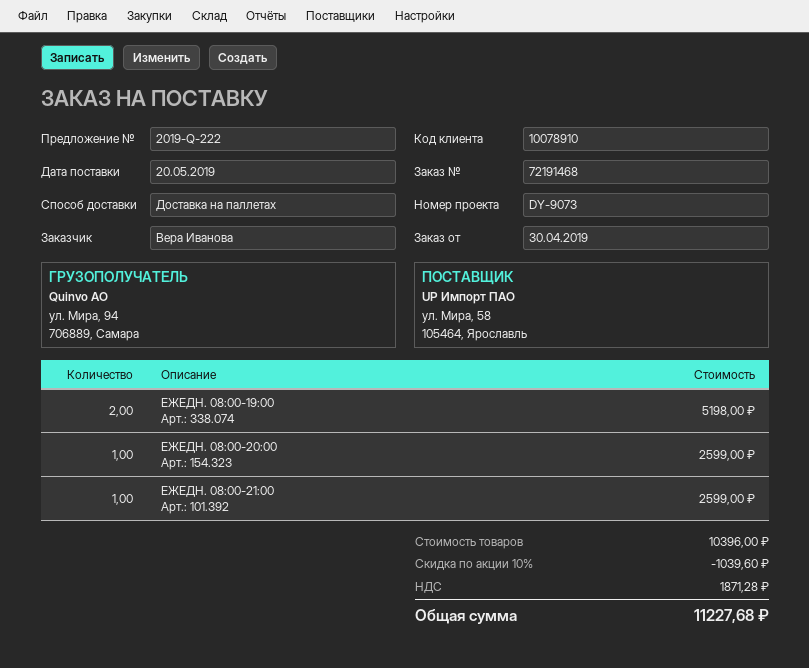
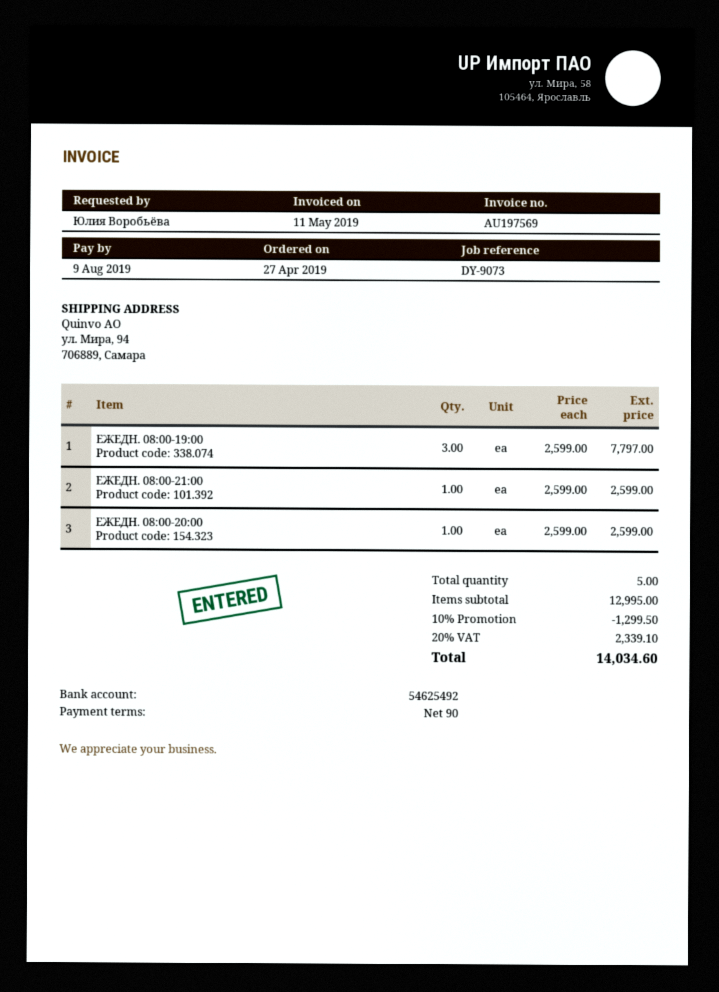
order date: 2019-04-30 -> 2019-04-27
ordered by: Вера Иванова -> Юлия Воробьёва
ЕЖЕДН. 08:00-19:00: 2 for 5198.00 -> 3 for 7797.00
subtotal: 10396.00 -> 12995.00
discount: 10% = 1039.60 -> 10% = 1299.50
tax: 1871.28 -> 2339.10
total: 11227.68 -> 14034.60

